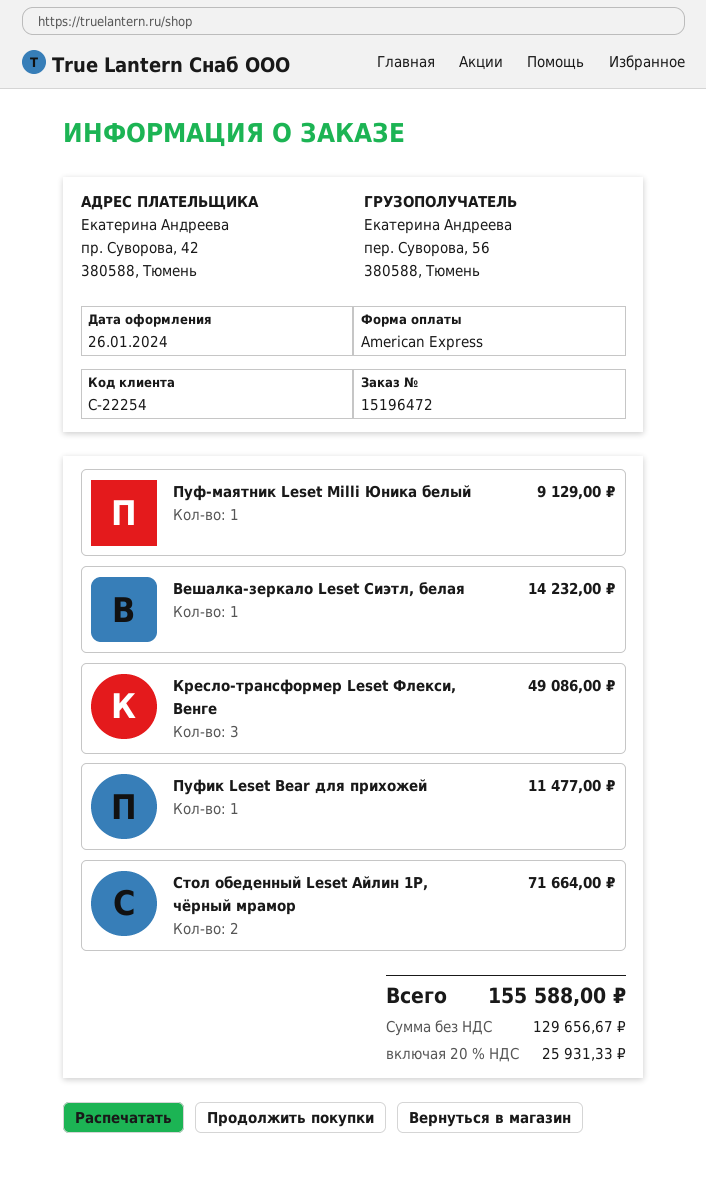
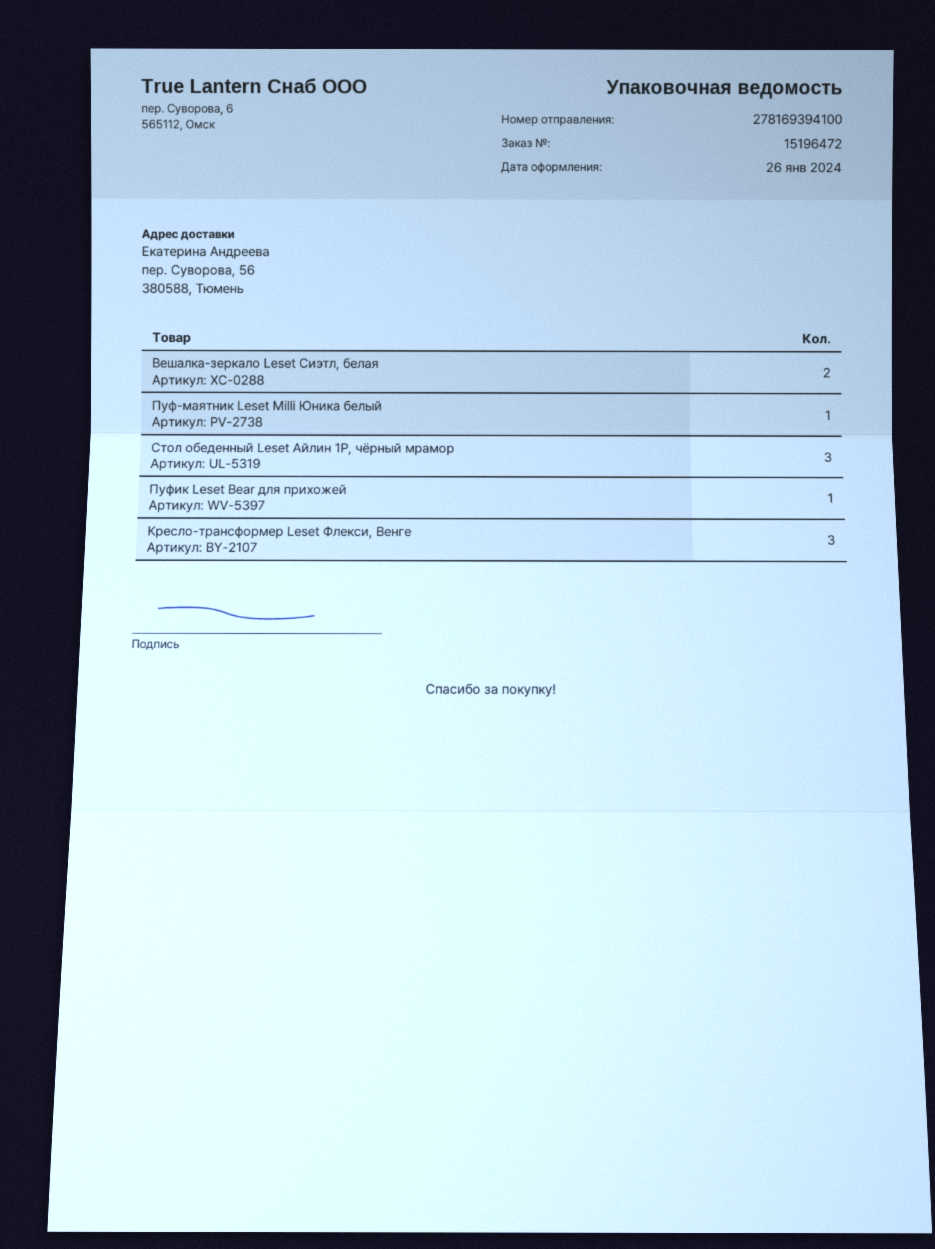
Вешалка-зеркало Leset Сиэтл, белая: 1 -> 2
Стол обеденный Leset Айлин 1Р, чёрный мрамор: 2 -> 3

